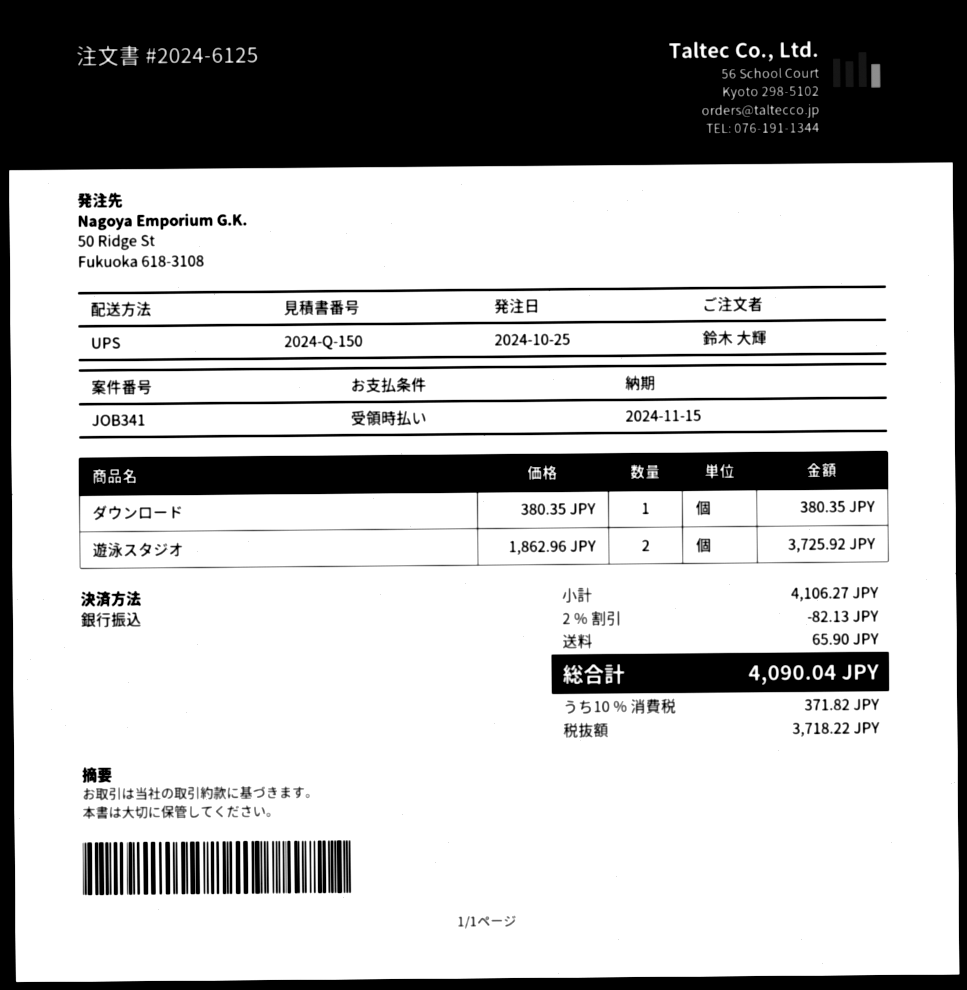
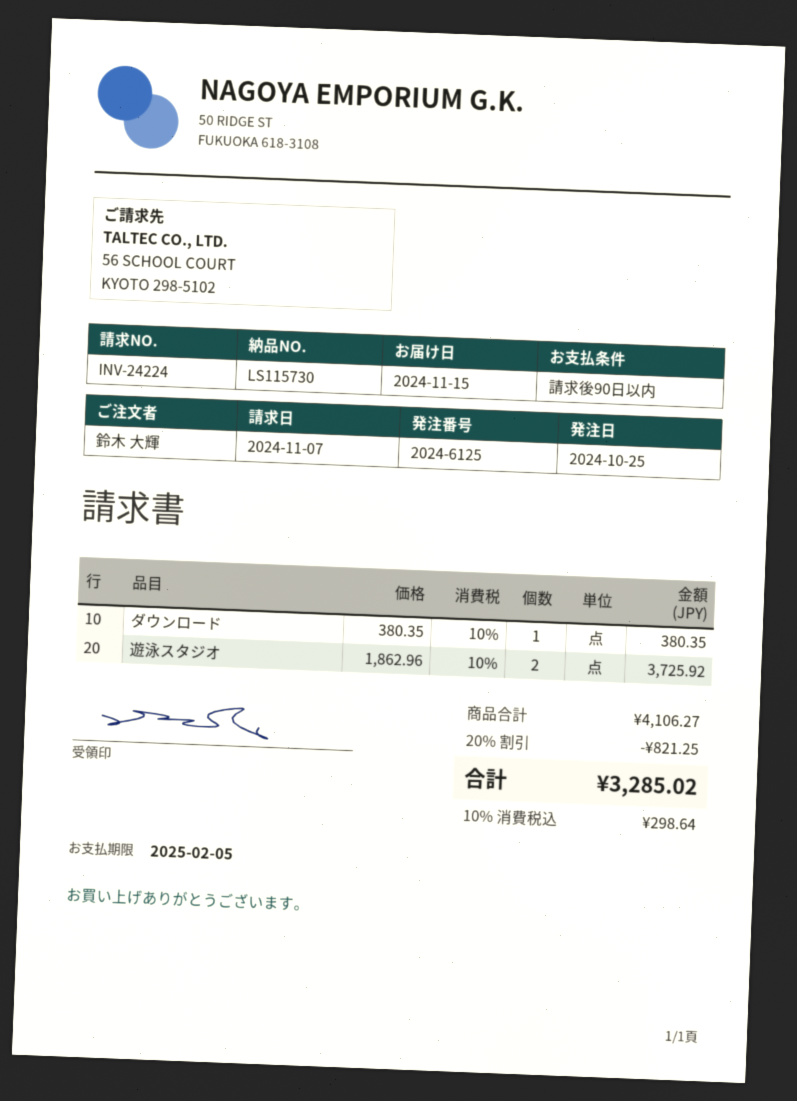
payment terms: on receipt -> 90 days
discount: 2% = 82.13 -> 20% = 821.25
shipping: 65.90 -> none
tax: 10% = 371.82 -> 10% = 298.64
total: 4090.04 -> 3285.02

